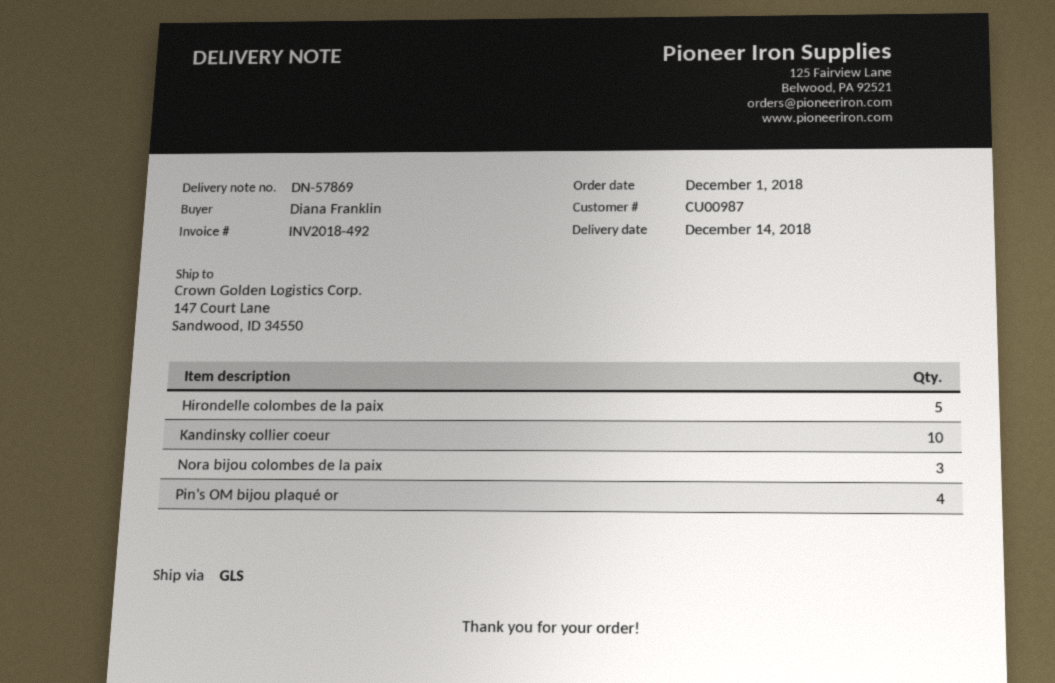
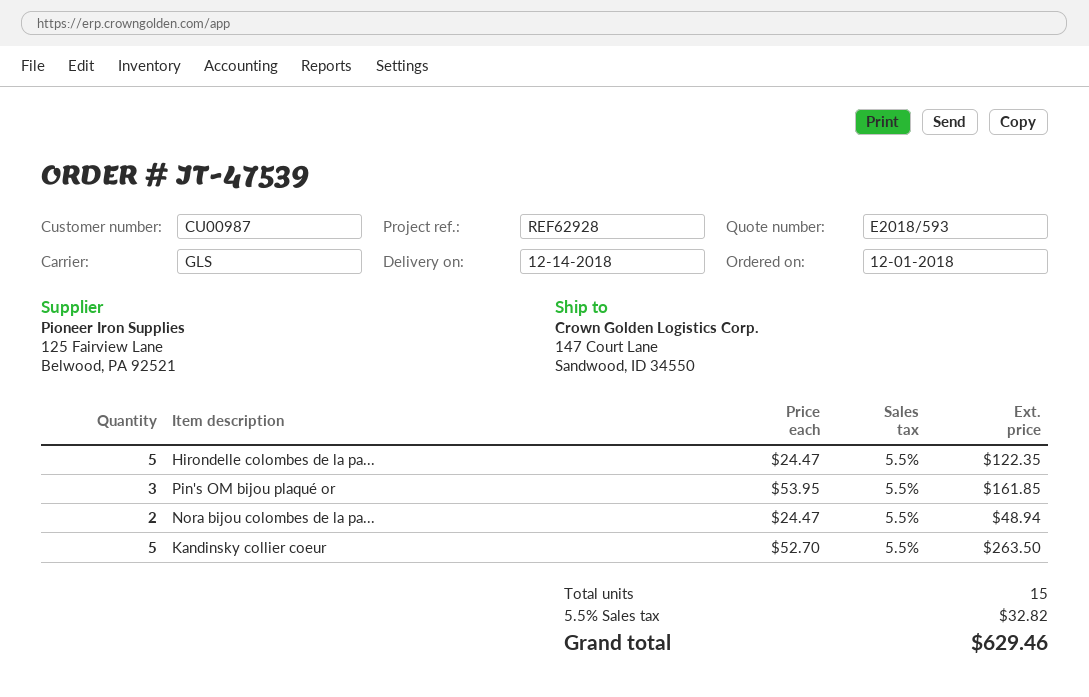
Kandinsky collier coeur: 10 -> 5
Nora bijou colombes de la paix: 3 -> 2
Pin's OM bijou plaqué or: 4 -> 3

